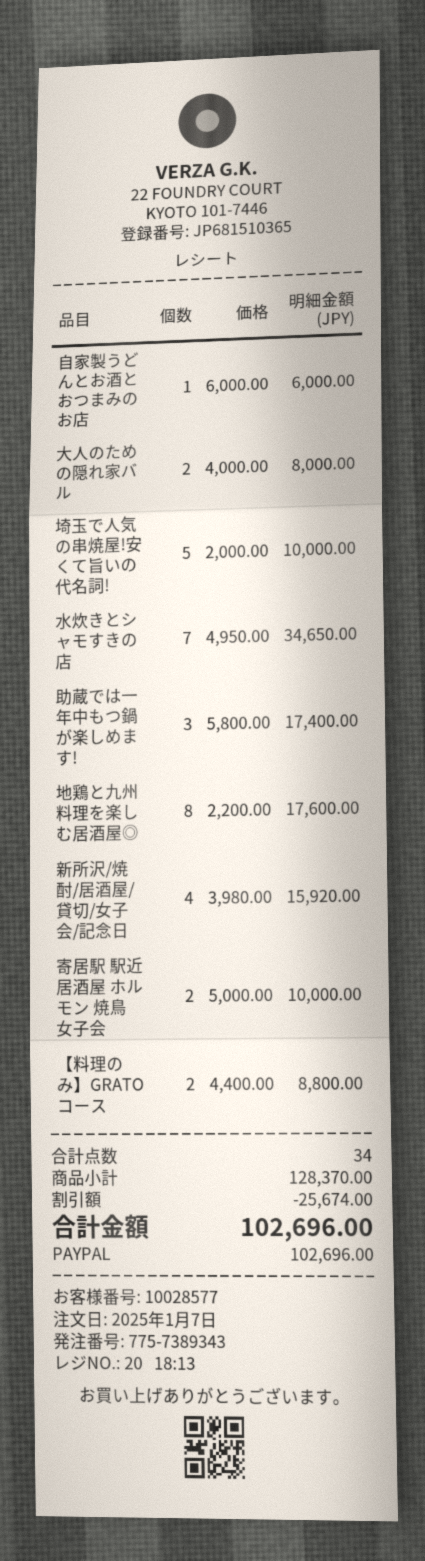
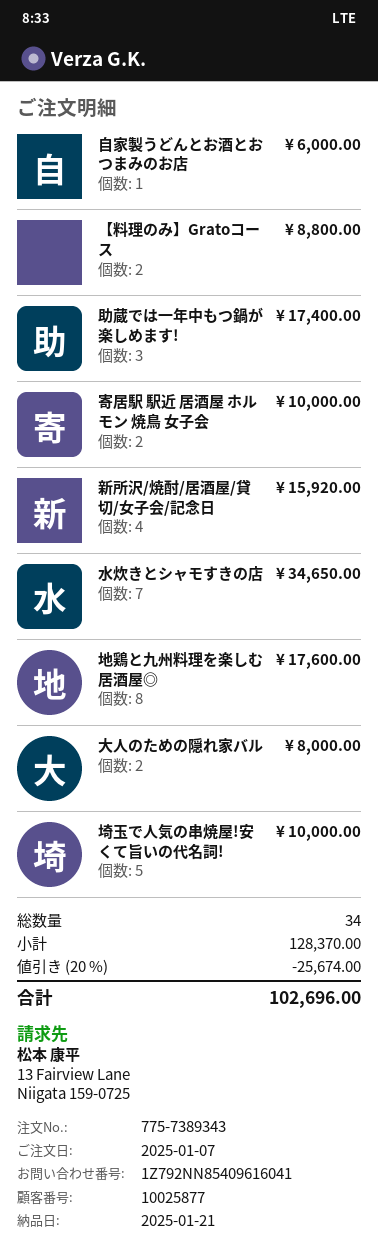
customer number: 10028577 -> 10025877

